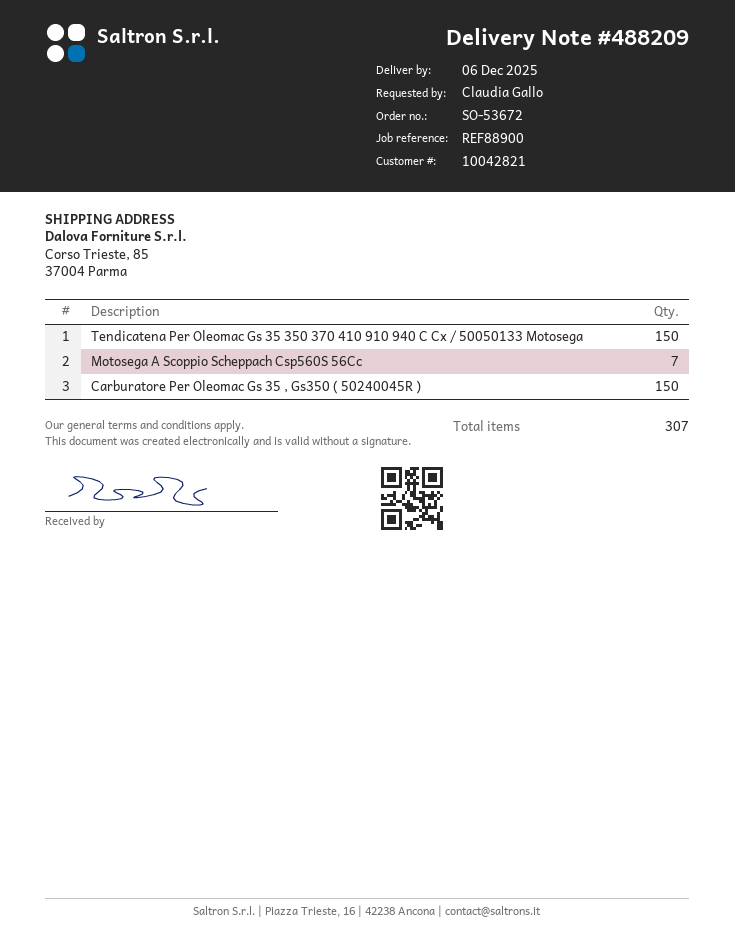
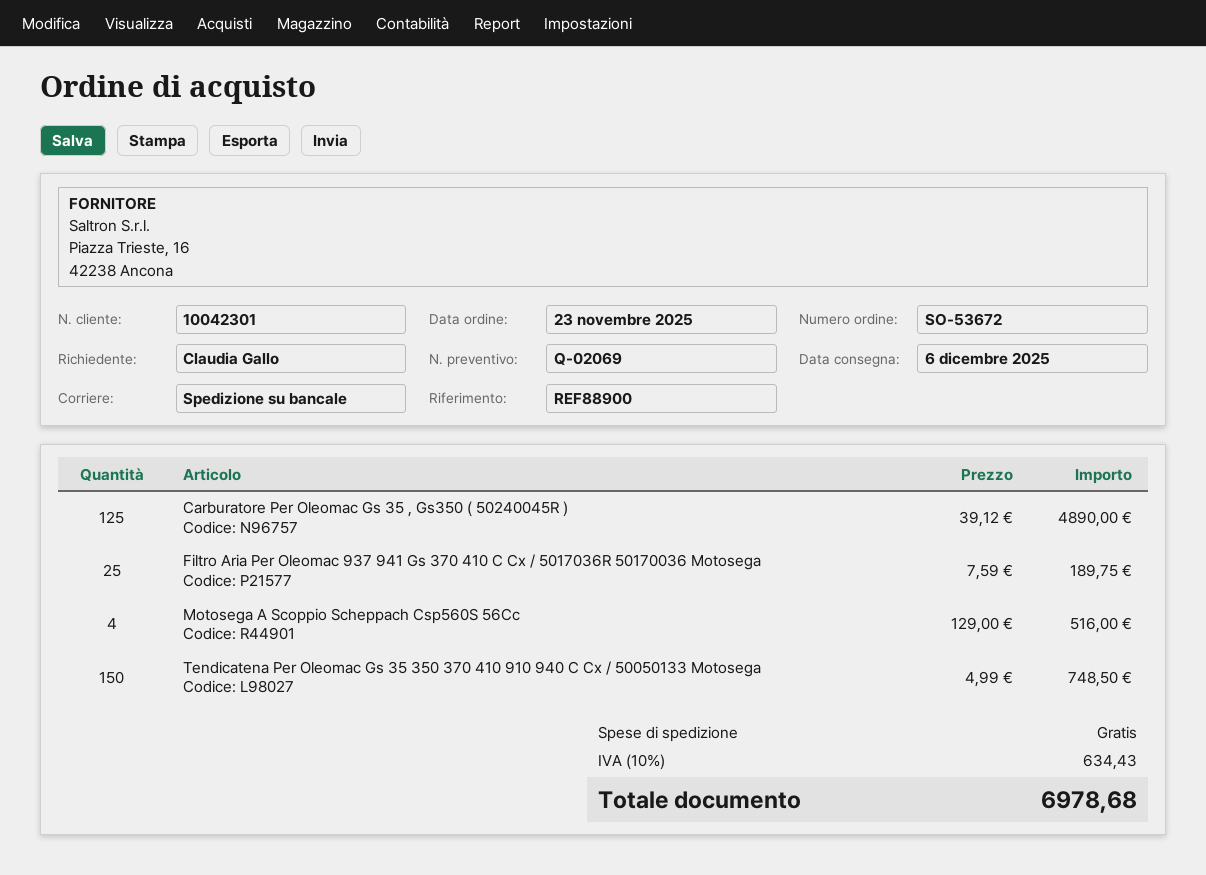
customer number: 10042821 -> 10042301
Motosega A Scoppio Scheppach Csp560S 56Cc: 7 -> 4
Carburatore Per Oleomac Gs 35 , Gs350 ( 50240045R ): 150 -> 125
Filtro Aria Per Oleomac 937 941 Gs 370 410 C Cx / 5017036R 50170036 Motosega: none -> 25

